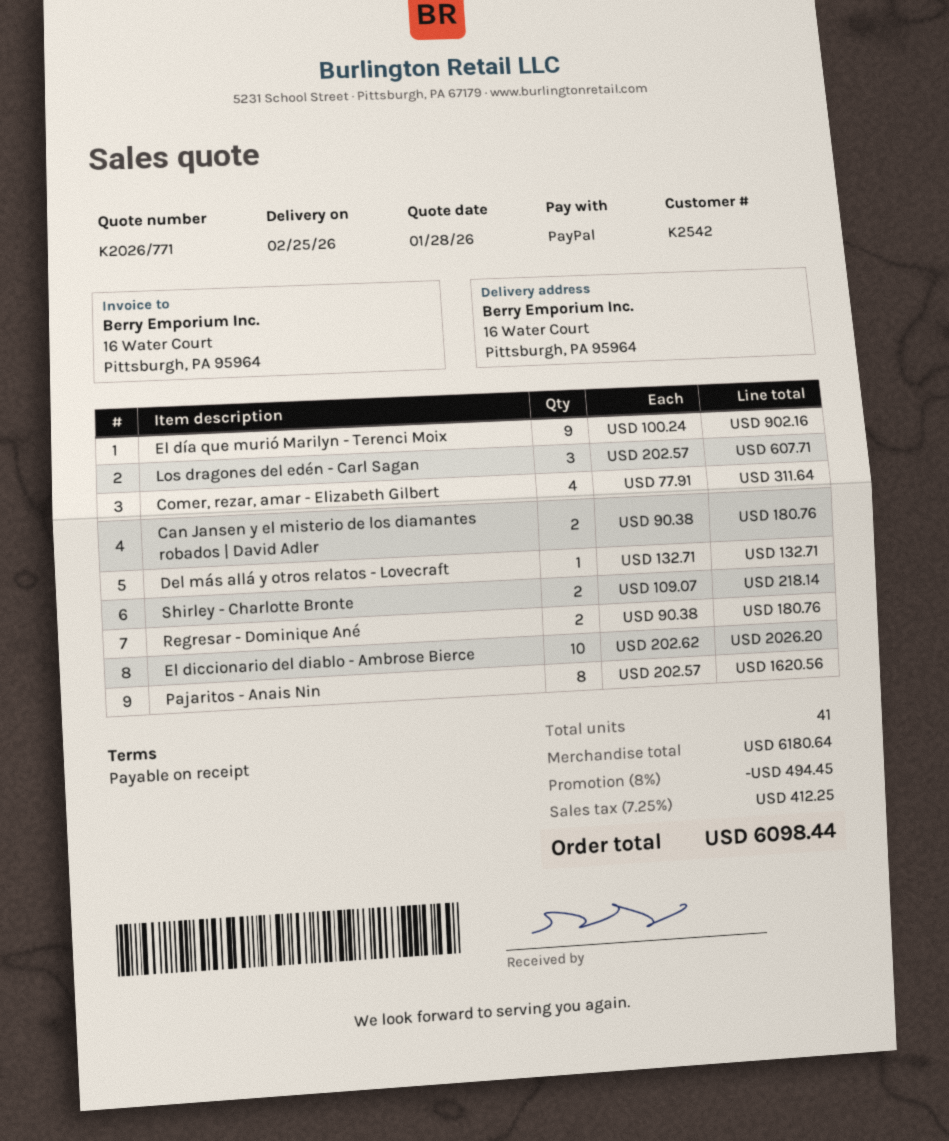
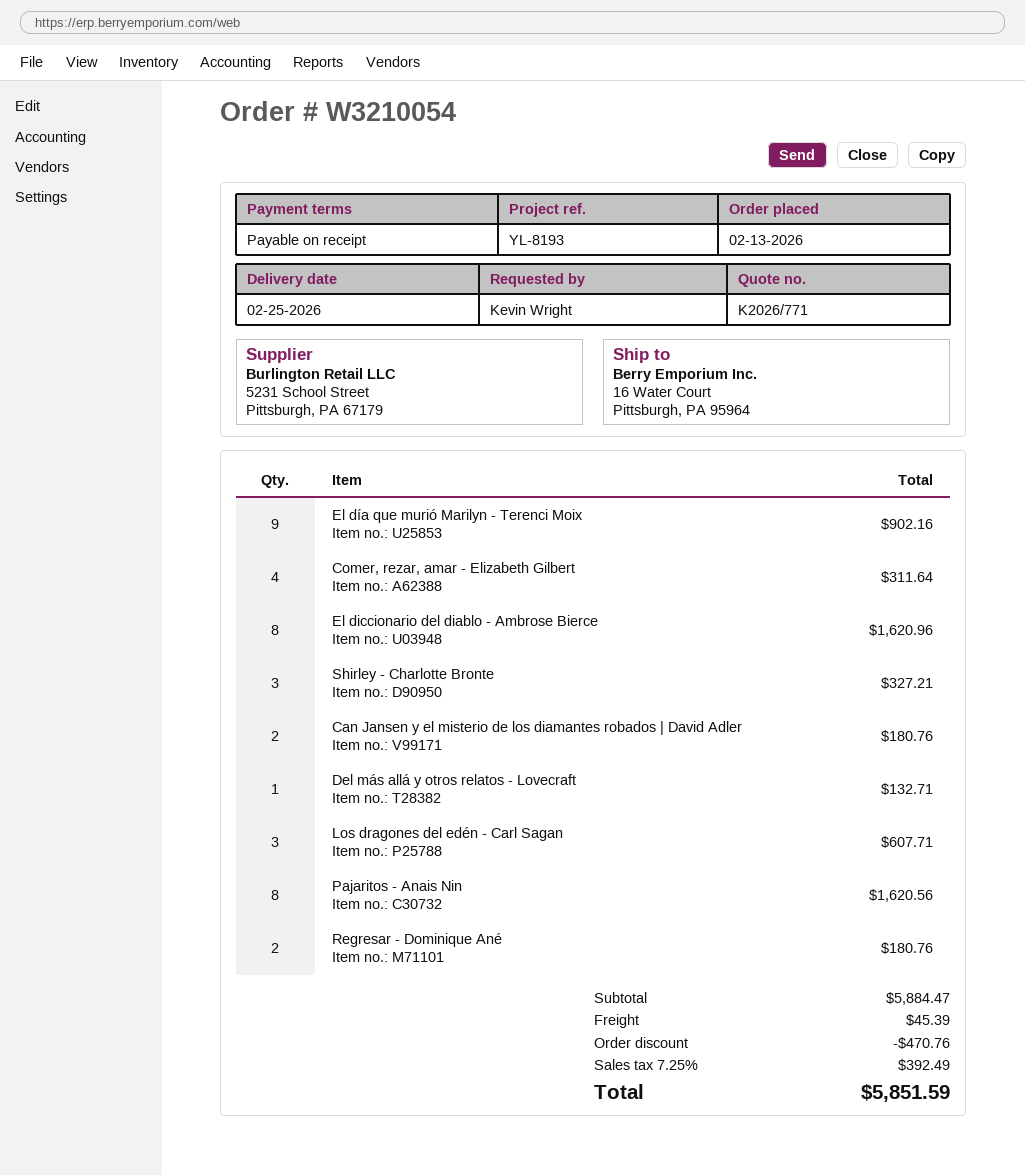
Shirley - Charlotte Bronte: 2 for 218.14 -> 3 for 327.21
El diccionario del diablo - Ambrose Bierce: 10 for 2026.20 -> 8 for 1620.96
subtotal: 6180.64 -> 5884.47
discount: 494.45 -> 470.76
shipping: none -> 45.39
tax: 7.25% = 412.25 -> 7.25% = 392.49
total: 6098.44 -> 5851.59

